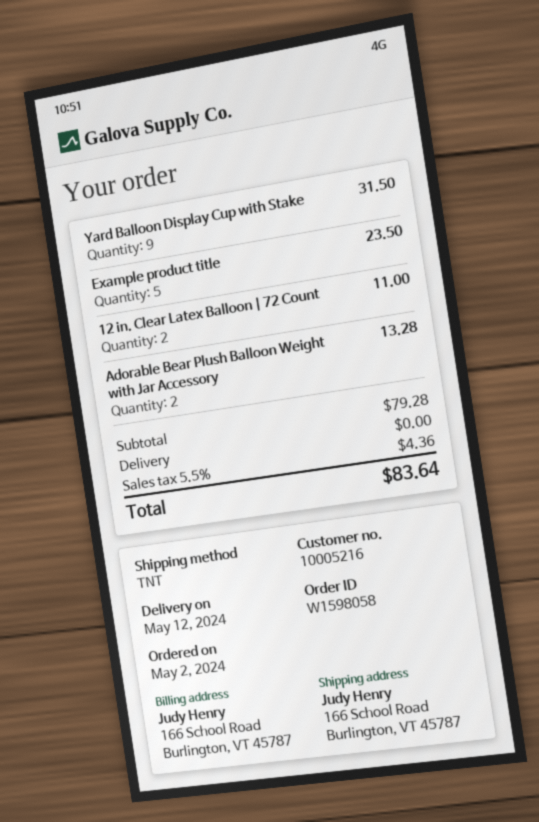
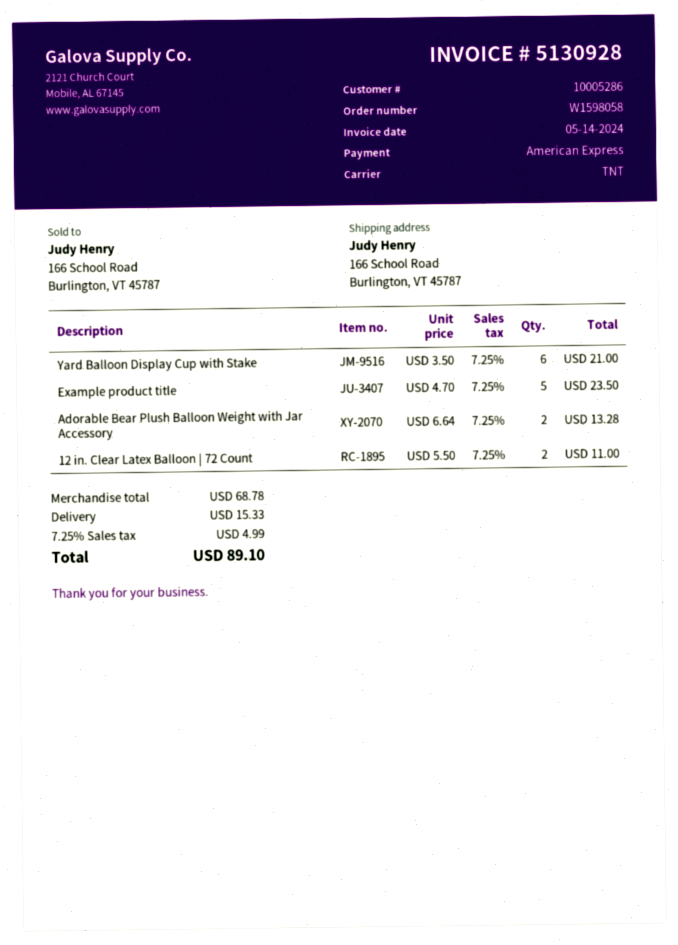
customer number: 10005216 -> 10005286
Yard Balloon Display Cup with Stake: 9 for 31.50 -> 6 for 21.00
subtotal: 79.28 -> 68.78
shipping: 0.00 -> 15.33
tax: 5.5% = 4.36 -> 7.25% = 4.99
total: 83.64 -> 89.10

